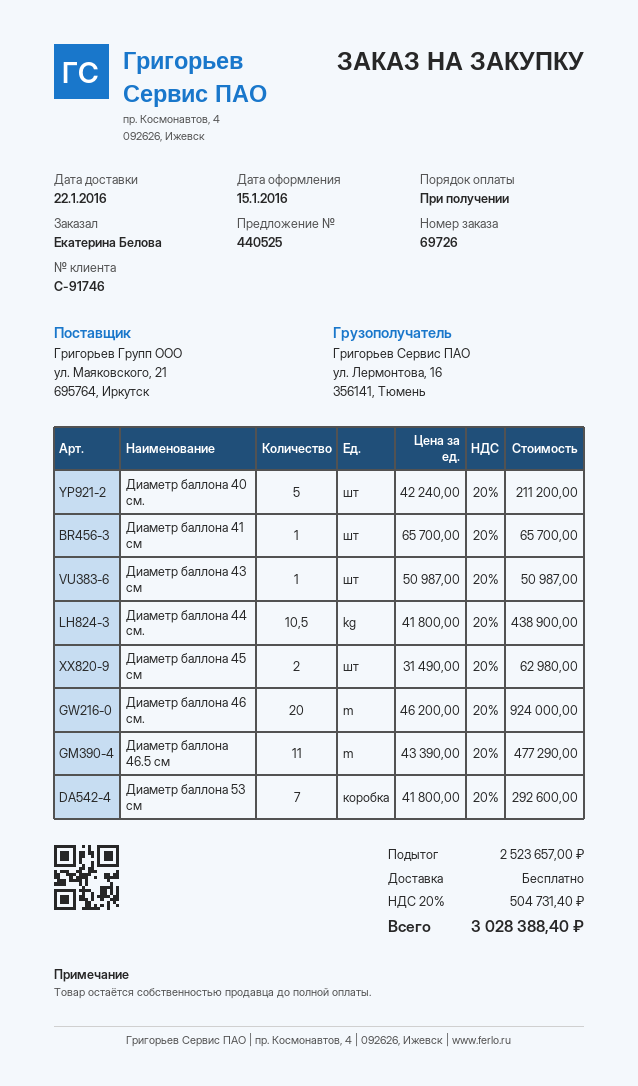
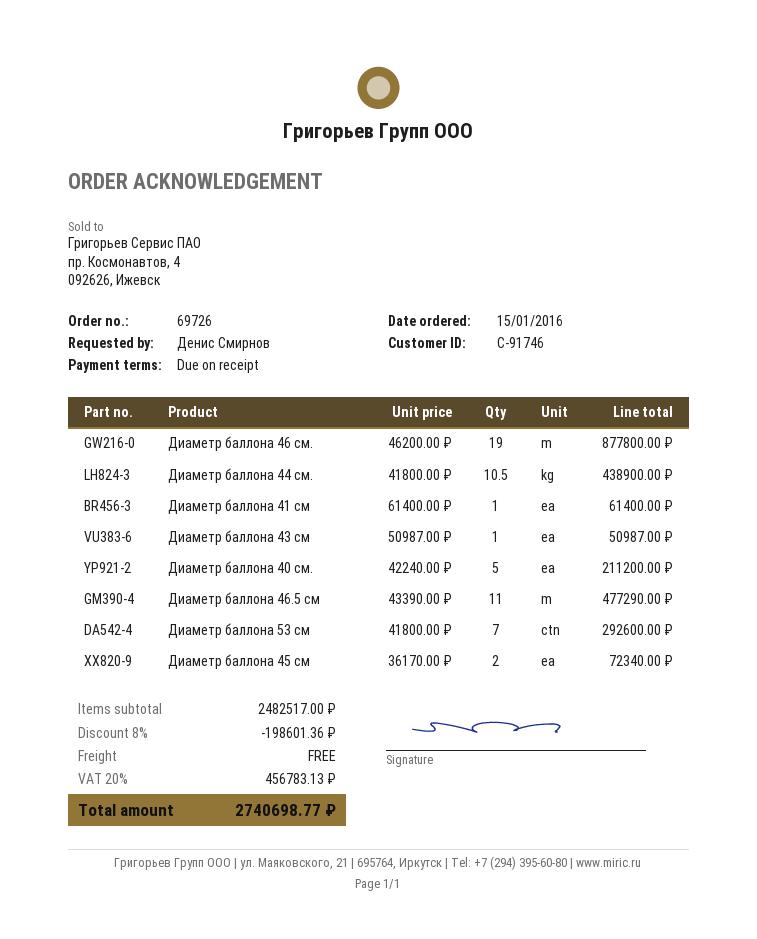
ordered by: Екатерина Белова -> Денис Смирнов
Диаметр баллона 41 см: 1 x 65700.00 = 65700.00 -> 1 x 61400.00 = 61400.00
Диаметр баллона 45 см: 2 x 31490.00 = 62980.00 -> 2 x 36170.00 = 72340.00
Диаметр баллона 46 см.: 20 x 46200.00 = 924000.00 -> 19 x 46200.00 = 877800.00
subtotal: 2523657.00 -> 2482517.00
discount: none -> 8% = 198601.36
tax: 20% = 504731.40 -> 20% = 456783.13
total: 3028388.40 -> 2740698.77

